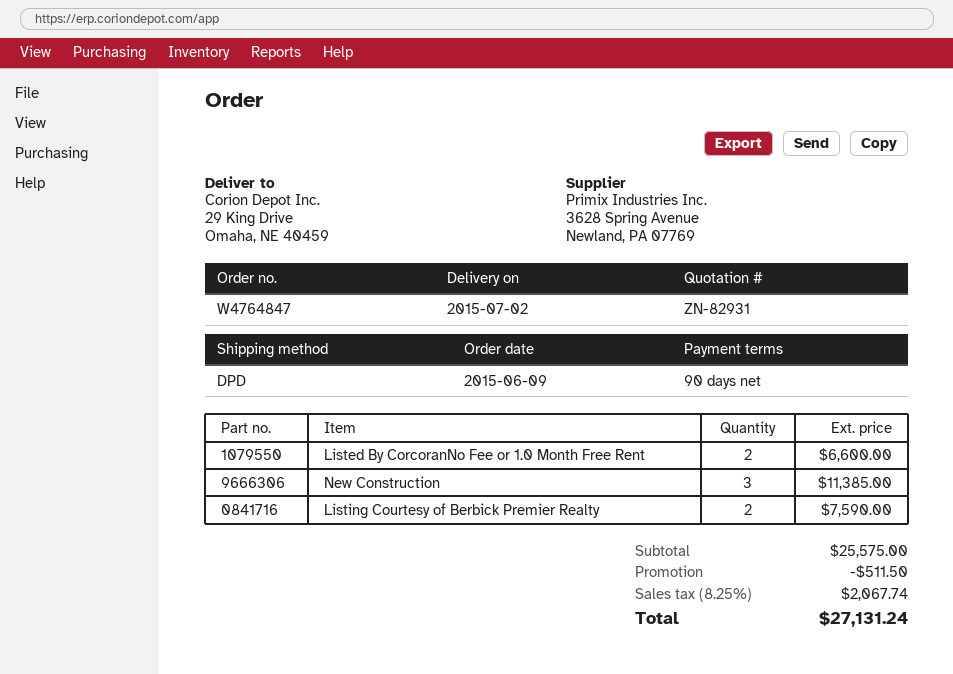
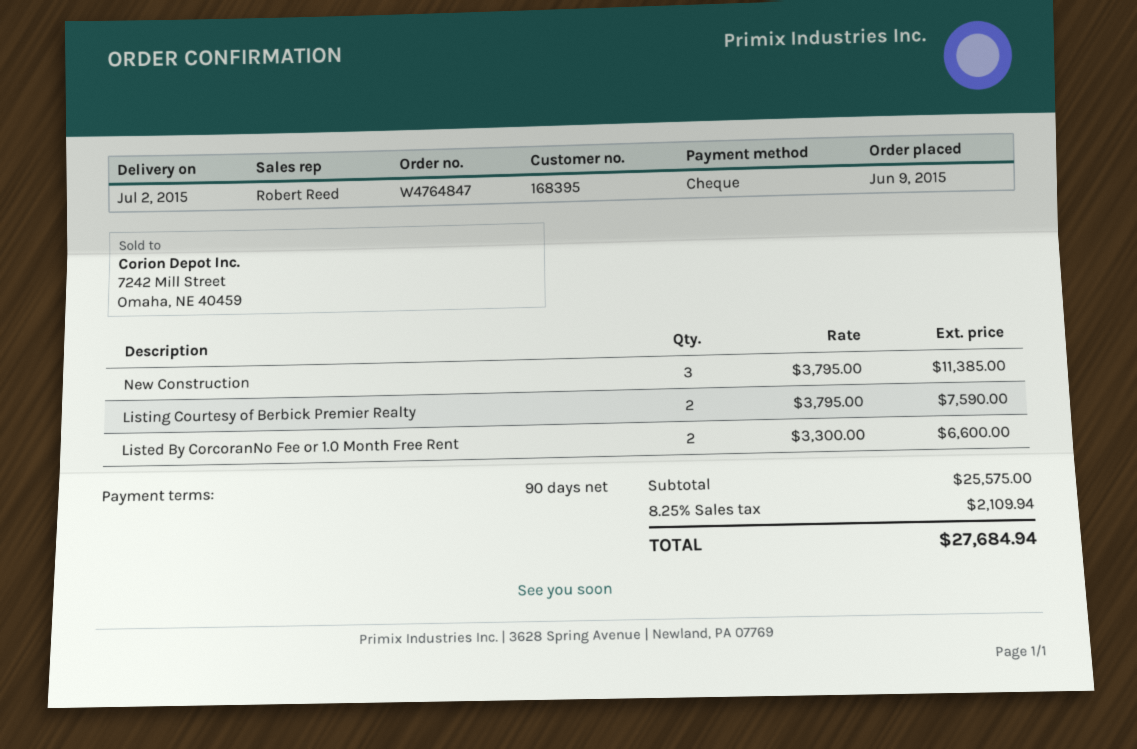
discount: 511.50 -> none
tax: 8.25% = 2067.74 -> 8.25% = 2109.94
total: 27131.24 -> 27684.94

